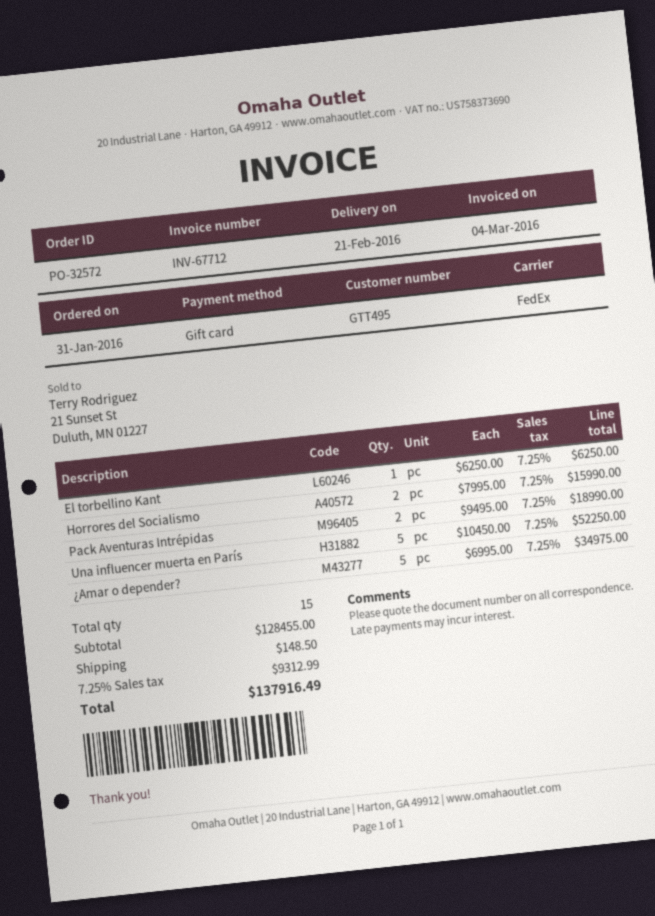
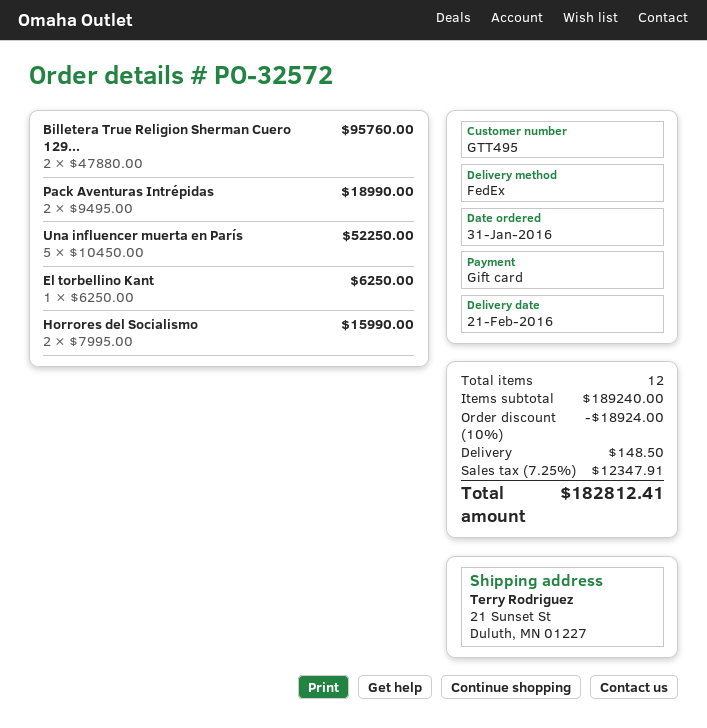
¿Amar o depender?: 5 x 6995.00 = 34975.00 -> none
Billetera True Religion Sherman Cuero 129...: none -> 2 x 47880.00 = 95760.00
total quantity: 15 -> 12
subtotal: 128455.00 -> 189240.00
discount: none -> 10% = 18924.00
tax: 7.25% = 9312.99 -> 7.25% = 12347.91
total: 137916.49 -> 182812.41

